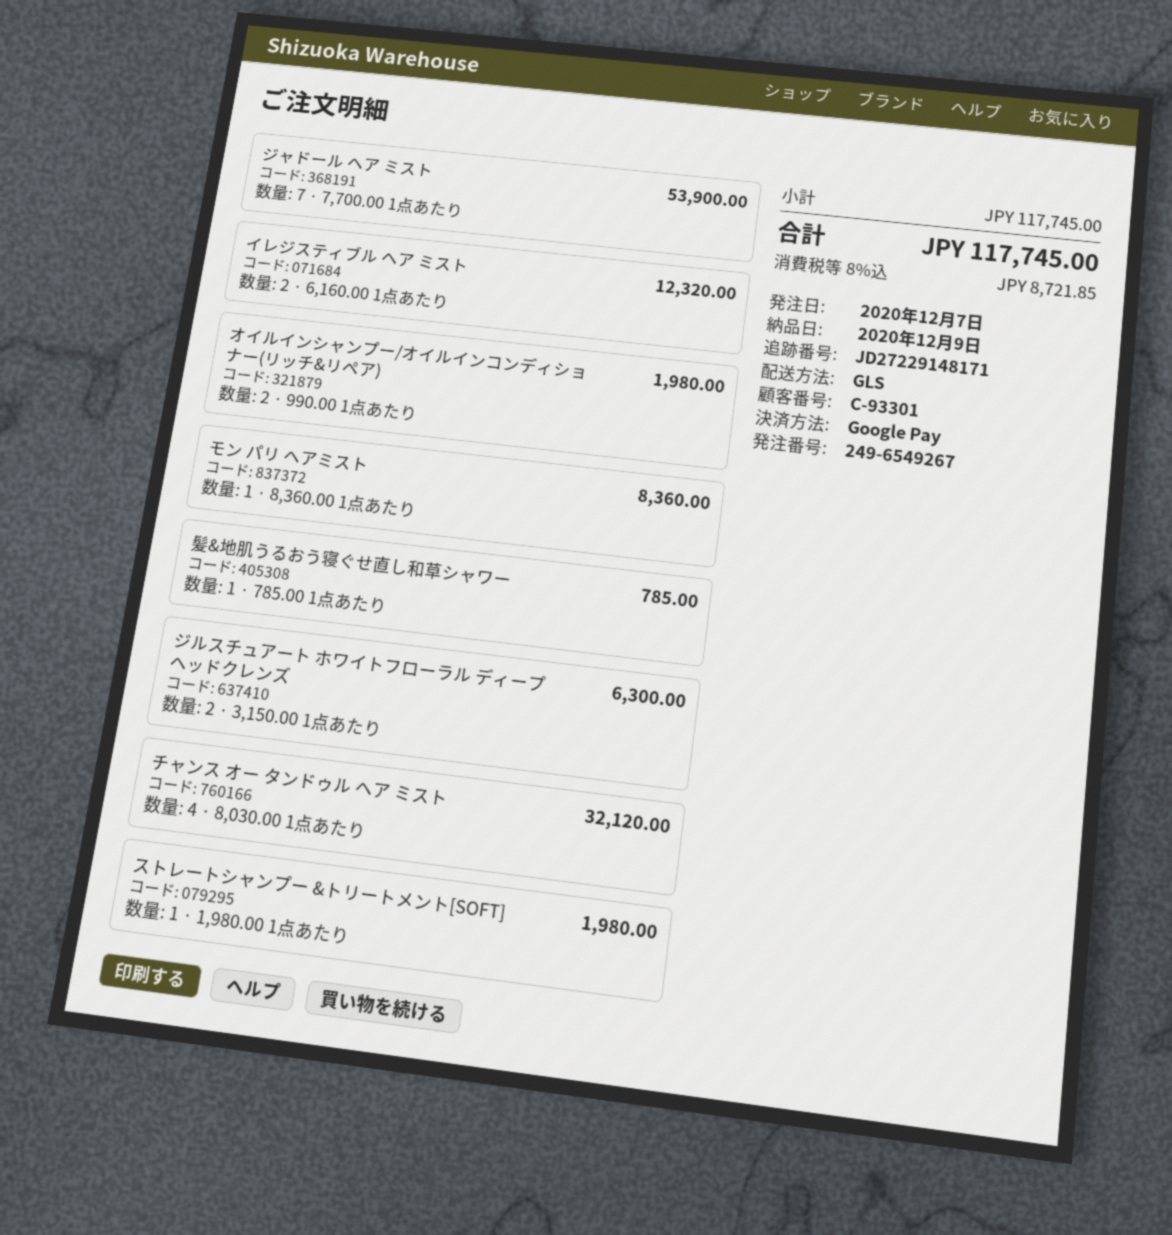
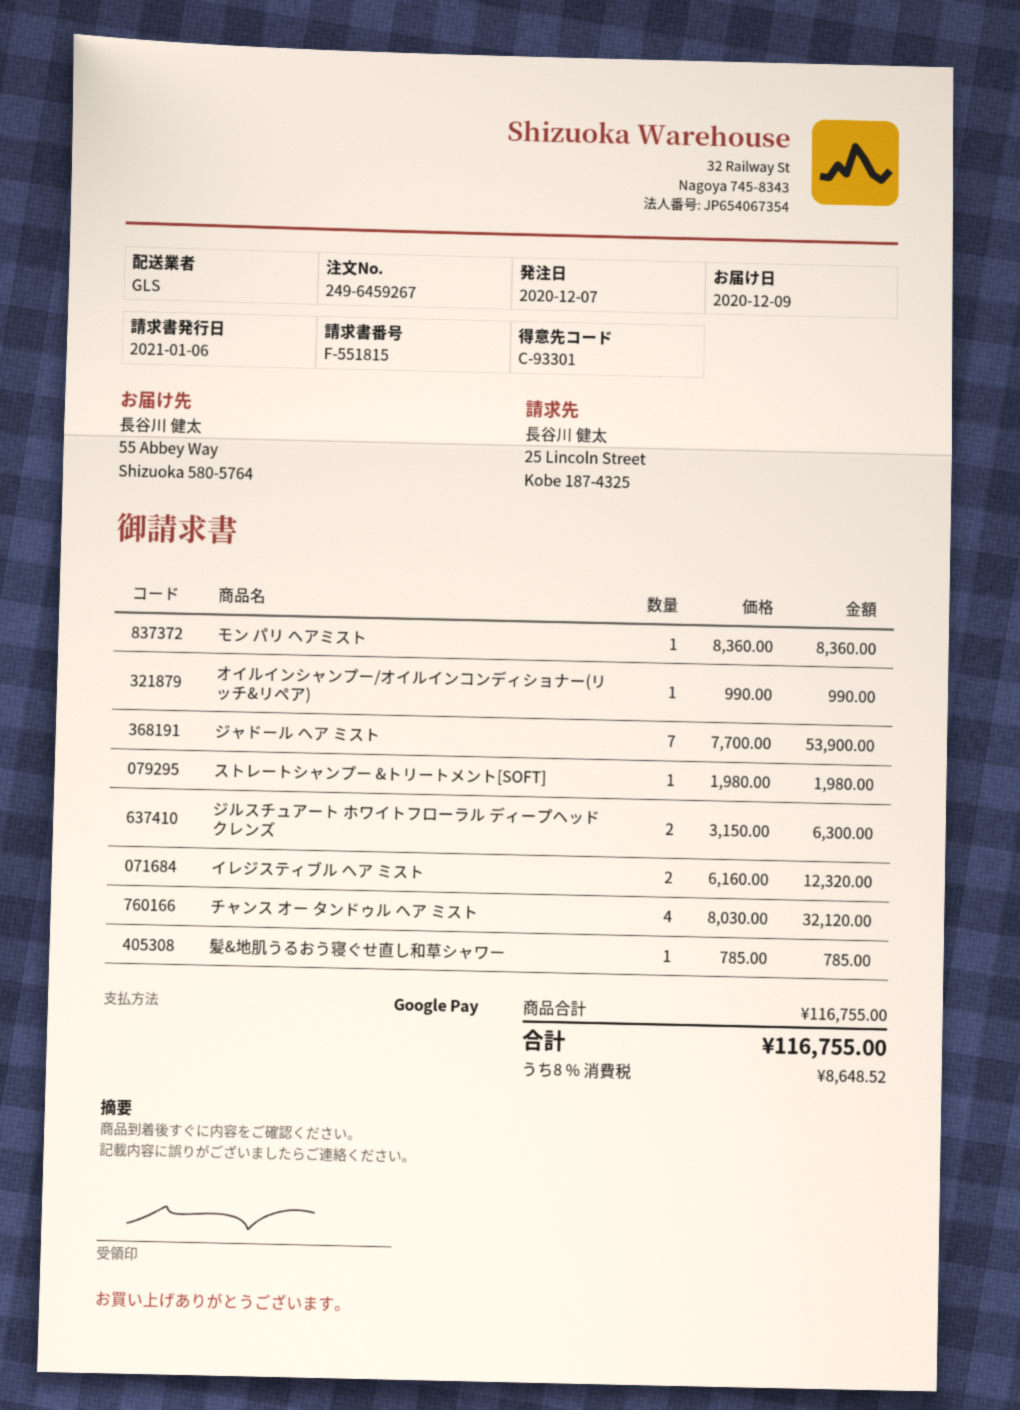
order number: 249-6549267 -> 249-6459267
オイルインシャンプー/オイルインコンディショナー(リッチ&リペア): 2 x 990.00 = 1980.00 -> 1 x 990.00 = 990.00
subtotal: 117745.00 -> 116755.00
tax: 8% = 8721.85 -> 8% = 8648.52
total: 117745.00 -> 116755.00

